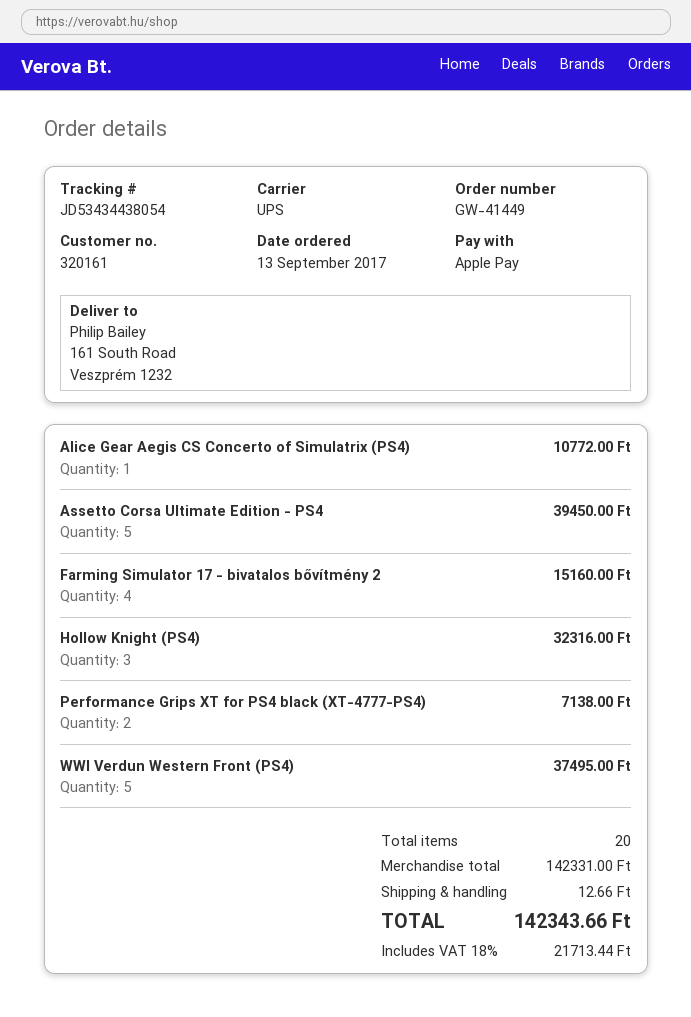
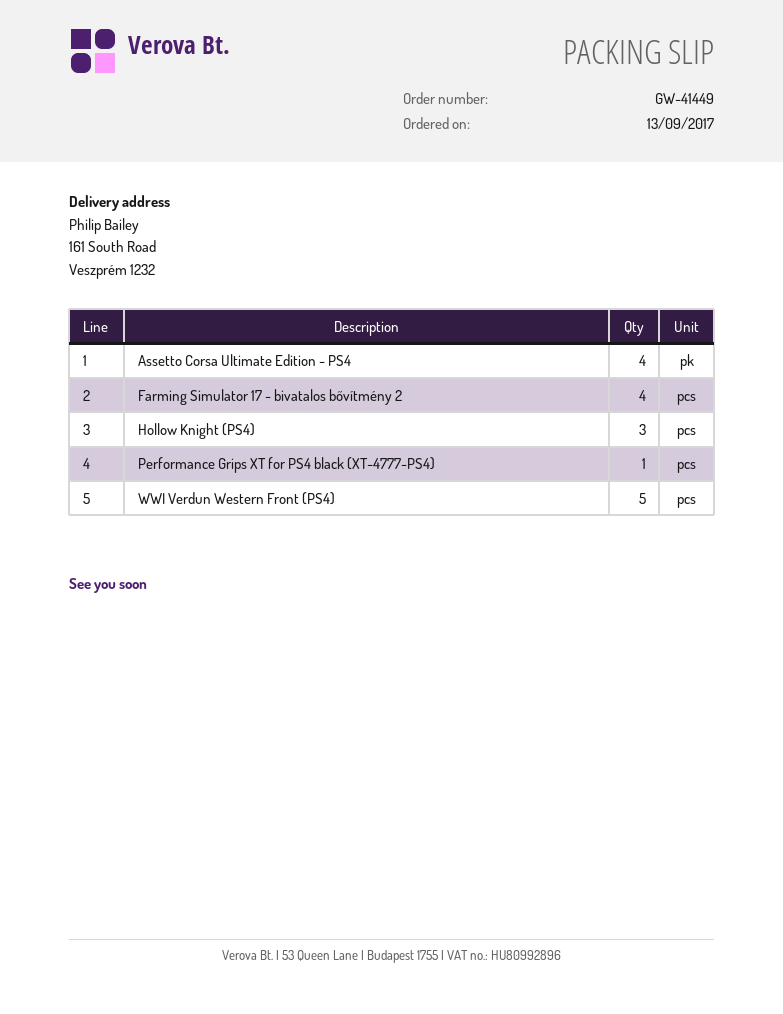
Alice Gear Aegis CS Concerto of Simulatrix (PS4): 1 -> none
Assetto Corsa Ultimate Edition - PS4: 5 -> 4
Performance Grips XT for PS4 black (XT-4777-PS4): 2 -> 1

